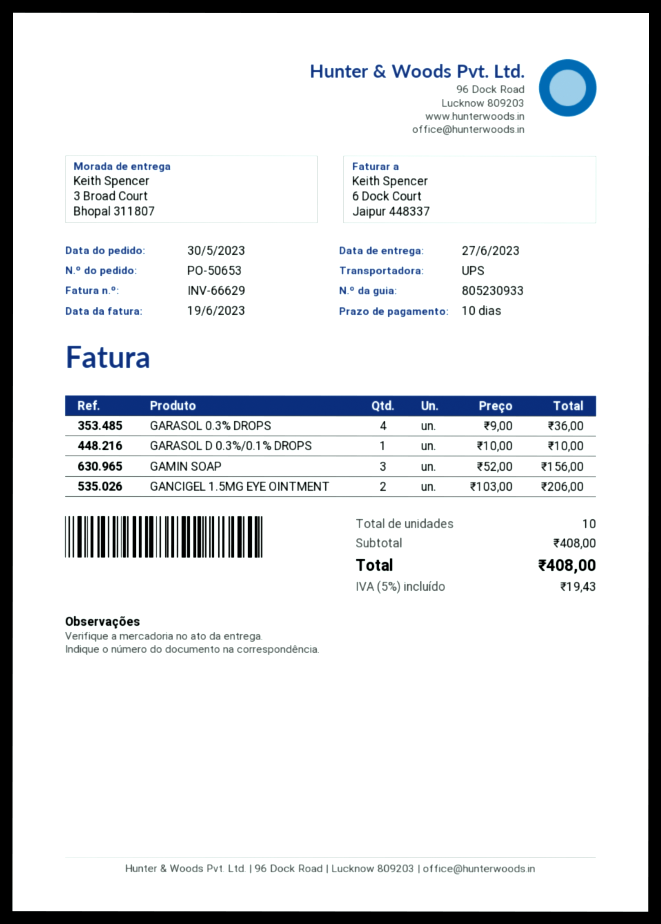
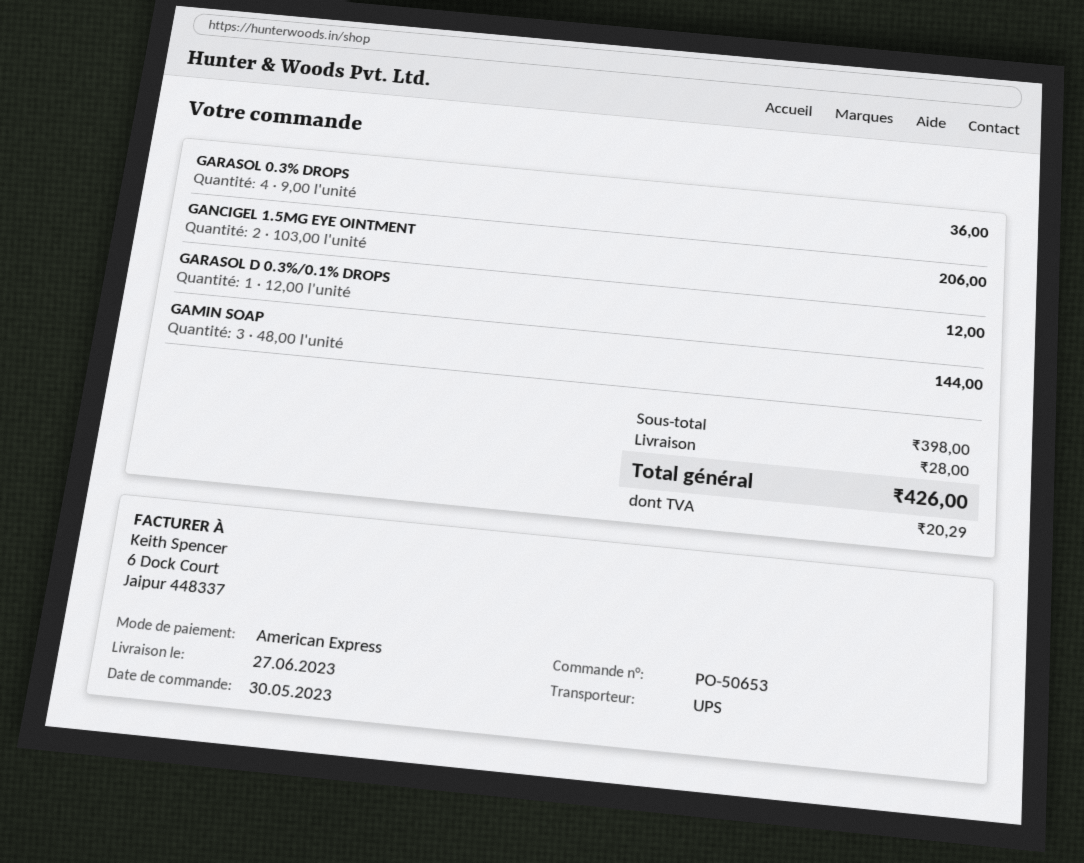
GARASOL D 0.3%/0.1% DROPS: 1 x 10.00 = 10.00 -> 1 x 12.00 = 12.00
GAMIN SOAP: 3 x 52.00 = 156.00 -> 3 x 48.00 = 144.00
subtotal: 408.00 -> 398.00
shipping: none -> 28.00
tax: 19.43 -> 20.29
total: 408.00 -> 426.00

